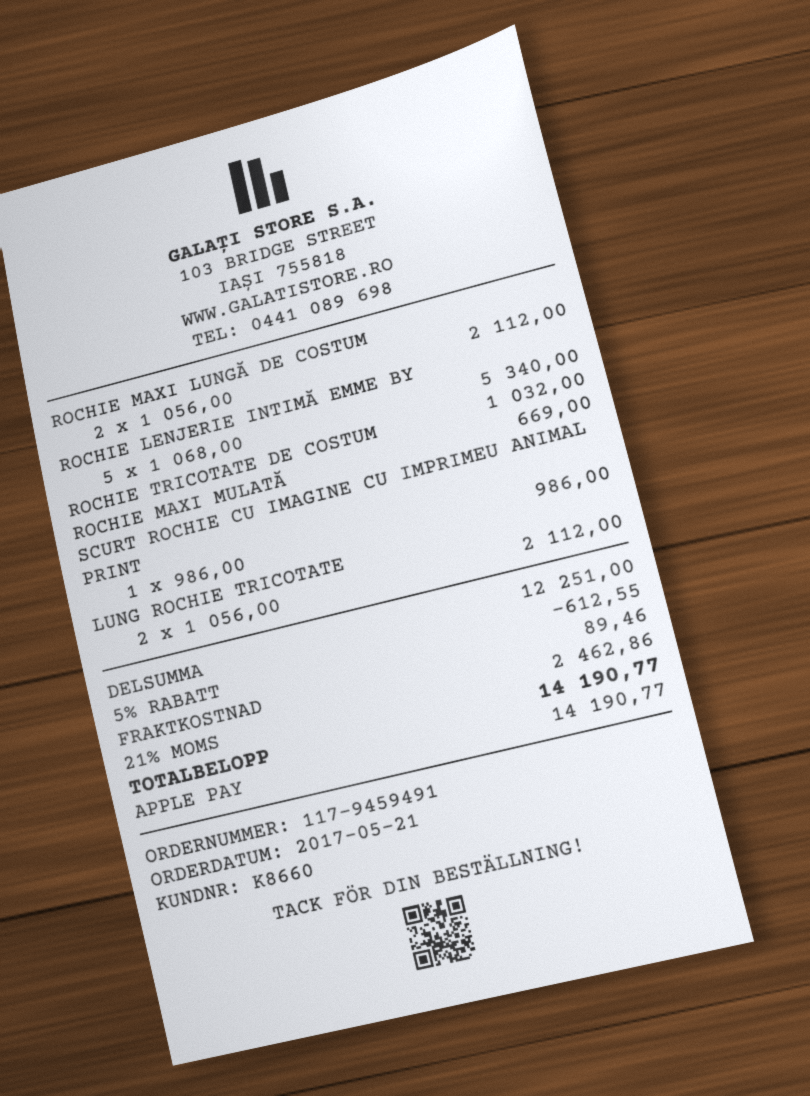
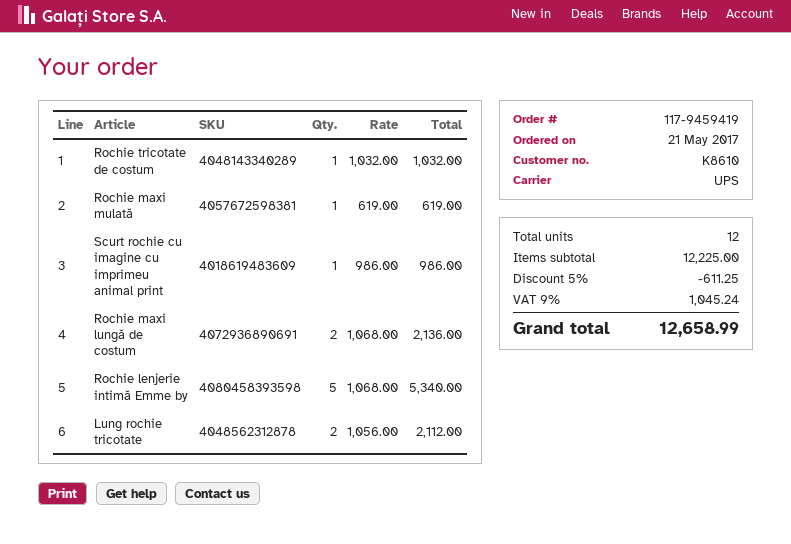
order number: 117-9459491 -> 117-9459419
customer number: K8660 -> K8610
ROCHIE MAXI LUNGĂ DE COSTUM: 2 x 1056.00 = 2112.00 -> 2 x 1068.00 = 2136.00
ROCHIE MAXI MULATĂ: 1 x 669.00 = 669.00 -> 1 x 619.00 = 619.00
subtotal: 12251.00 -> 12225.00
discount: 5% = 612.55 -> 5% = 611.25
shipping: 89.46 -> none
tax: 21% = 2462.86 -> 9% = 1045.24
total: 14190.77 -> 12658.99

